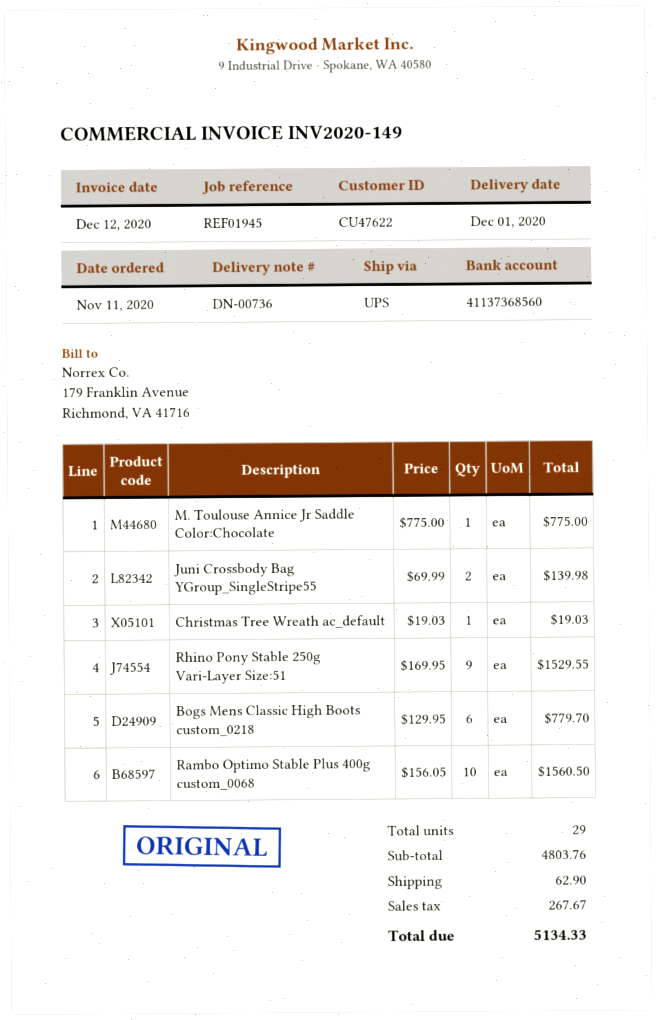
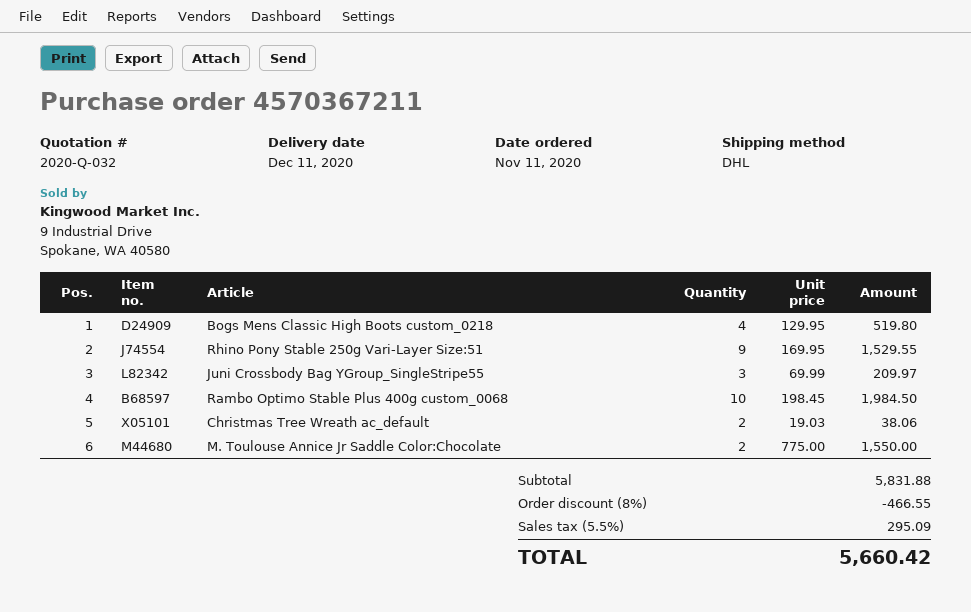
delivery date: 2020-12-01 -> 2020-12-11
shipping method: UPS -> DHL
M. Toulouse Annice Jr Saddle Color:Chocolate: 1 x 775.00 = 775.00 -> 2 x 775.00 = 1550.00
Juni Crossbody Bag YGroup_SingleStripe55: 2 x 69.99 = 139.98 -> 3 x 69.99 = 209.97
Christmas Tree Wreath ac_default: 1 x 19.03 = 19.03 -> 2 x 19.03 = 38.06
Bogs Mens Classic High Boots custom_0218: 6 x 129.95 = 779.70 -> 4 x 129.95 = 519.80
Rambo Optimo Stable Plus 400g custom_0068: 10 x 156.05 = 1560.50 -> 10 x 198.45 = 1984.50
subtotal: 4803.76 -> 5831.88
discount: none -> 8% = 466.55
shipping: 62.90 -> none
tax: 267.67 -> 295.09
total: 5134.33 -> 5660.42

